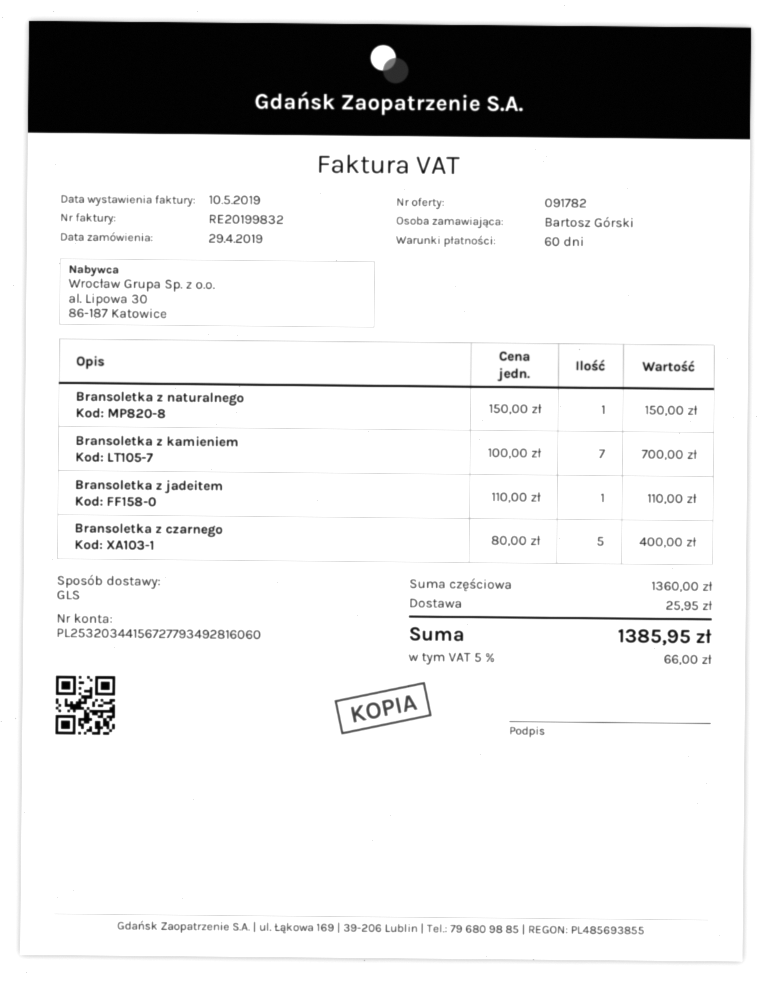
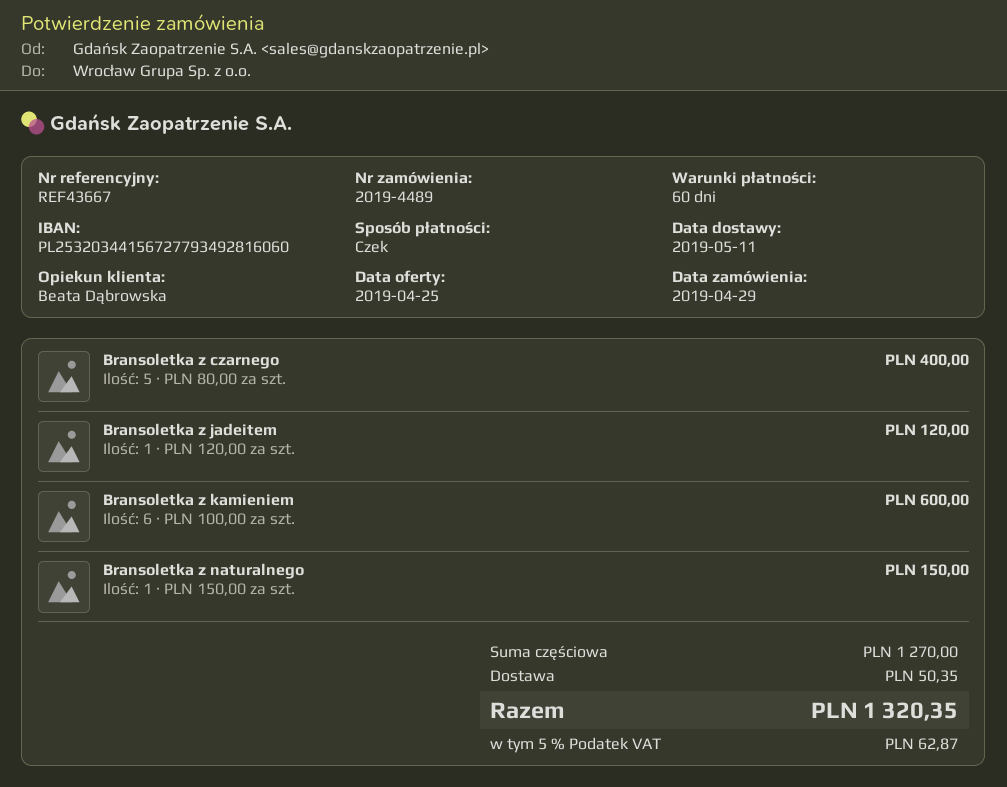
Bransoletka z kamieniem: 7 x 100.00 = 700.00 -> 6 x 100.00 = 600.00
Bransoletka z jadeitem: 1 x 110.00 = 110.00 -> 1 x 120.00 = 120.00
subtotal: 1360.00 -> 1270.00
shipping: 25.95 -> 50.35
tax: 5% = 66.00 -> 5% = 62.87
total: 1385.95 -> 1320.35

